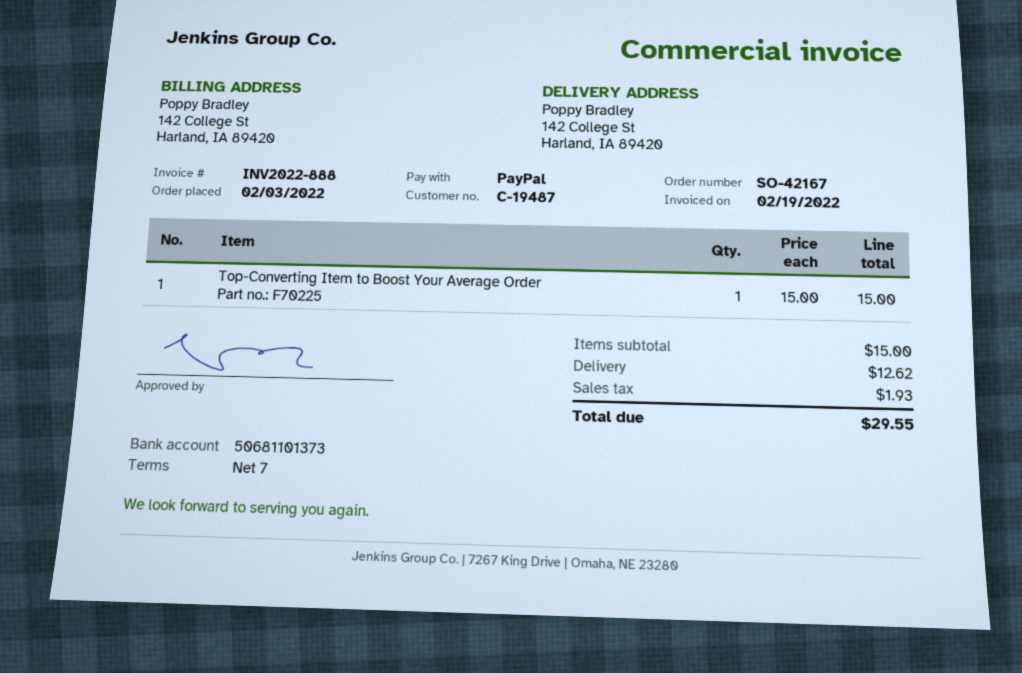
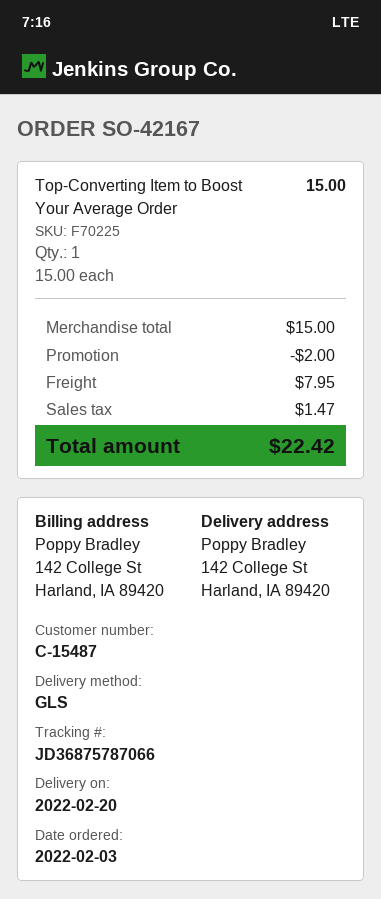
customer number: C-19487 -> C-15487
discount: none -> 2.00
shipping: 12.62 -> 7.95
tax: 1.93 -> 1.47
total: 29.55 -> 22.42

